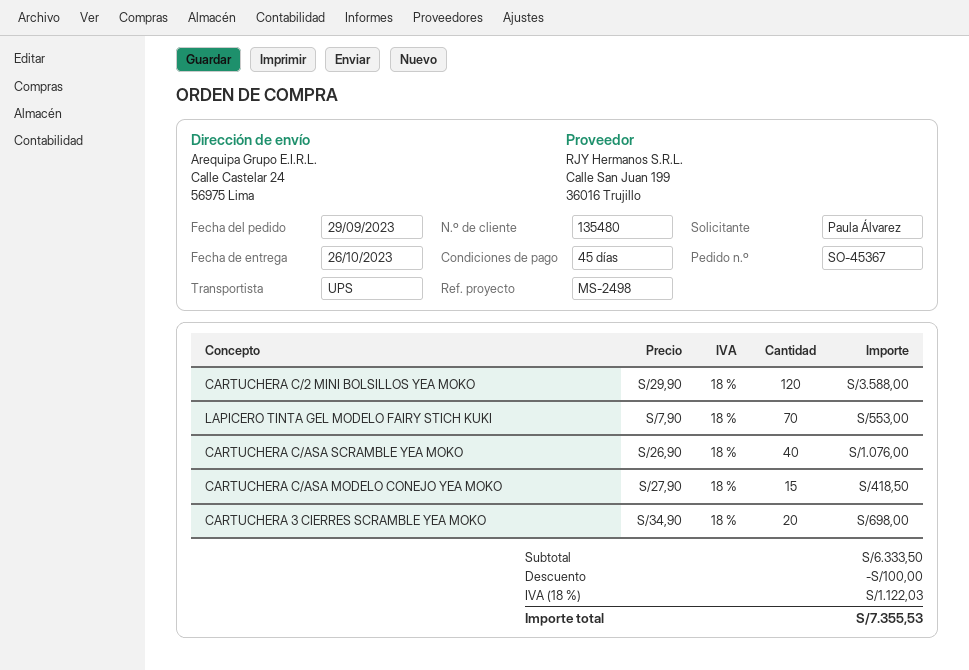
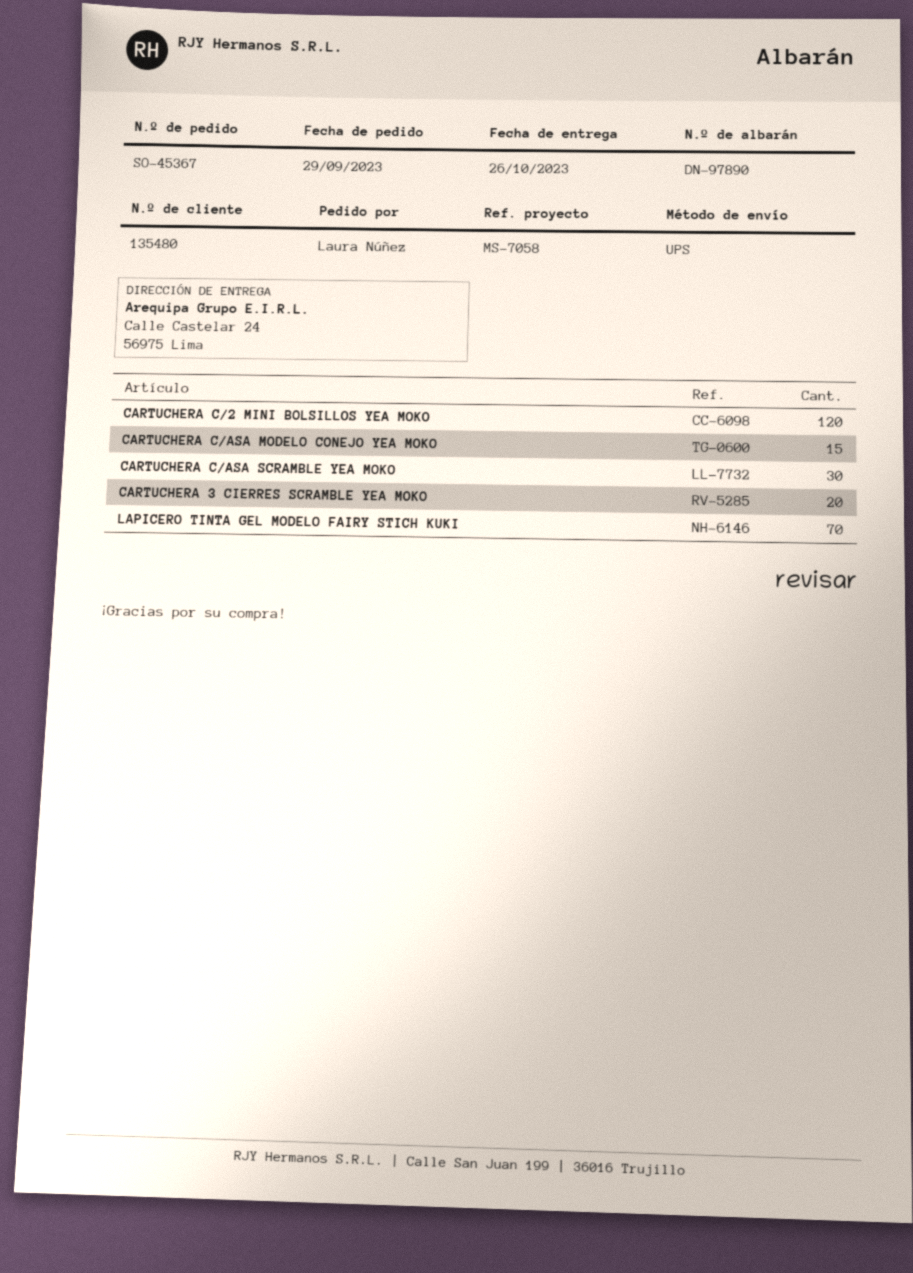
reference: MS-2498 -> MS-7058
ordered by: Paula Álvarez -> Laura Núñez
CARTUCHERA C/ASA SCRAMBLE YEA MOKO: 40 -> 30

